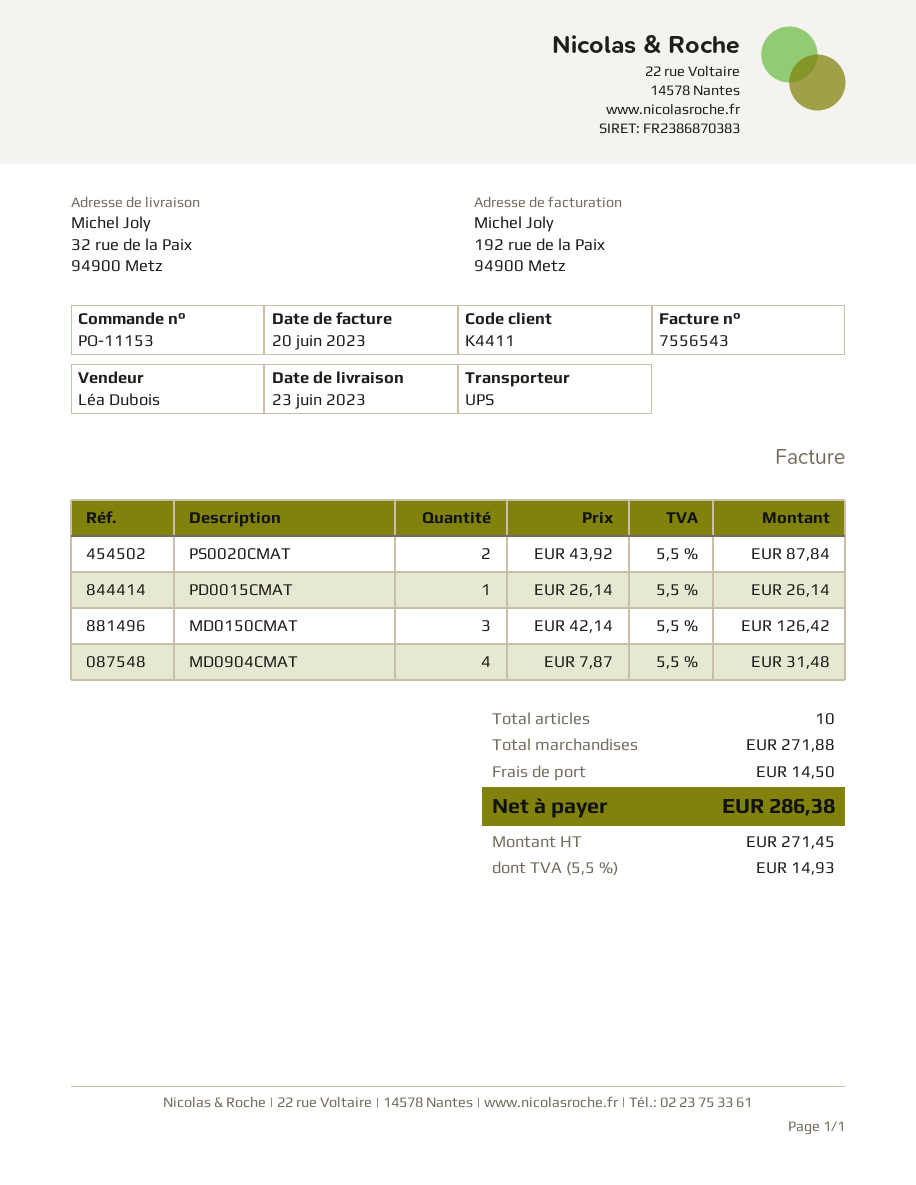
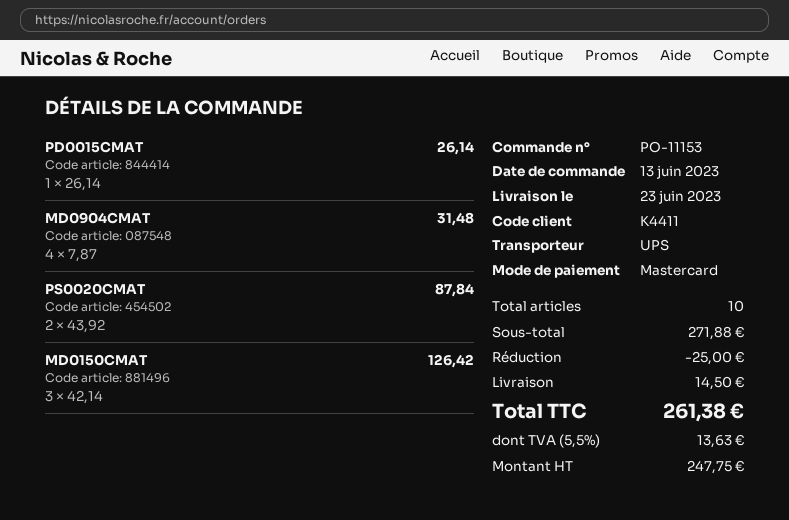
discount: none -> 25.00
net: 271.45 -> 247.75
tax: 5.5% = 14.93 -> 5.5% = 13.63
total: 286.38 -> 261.38

